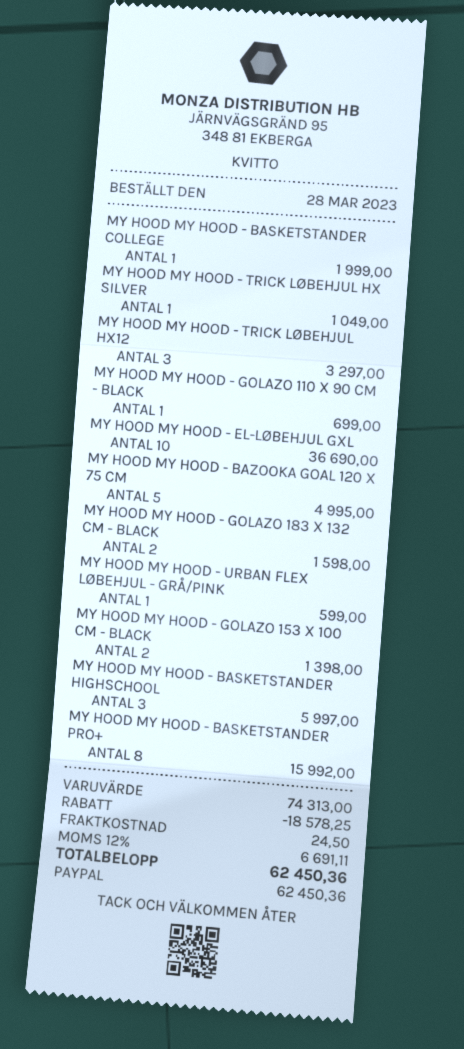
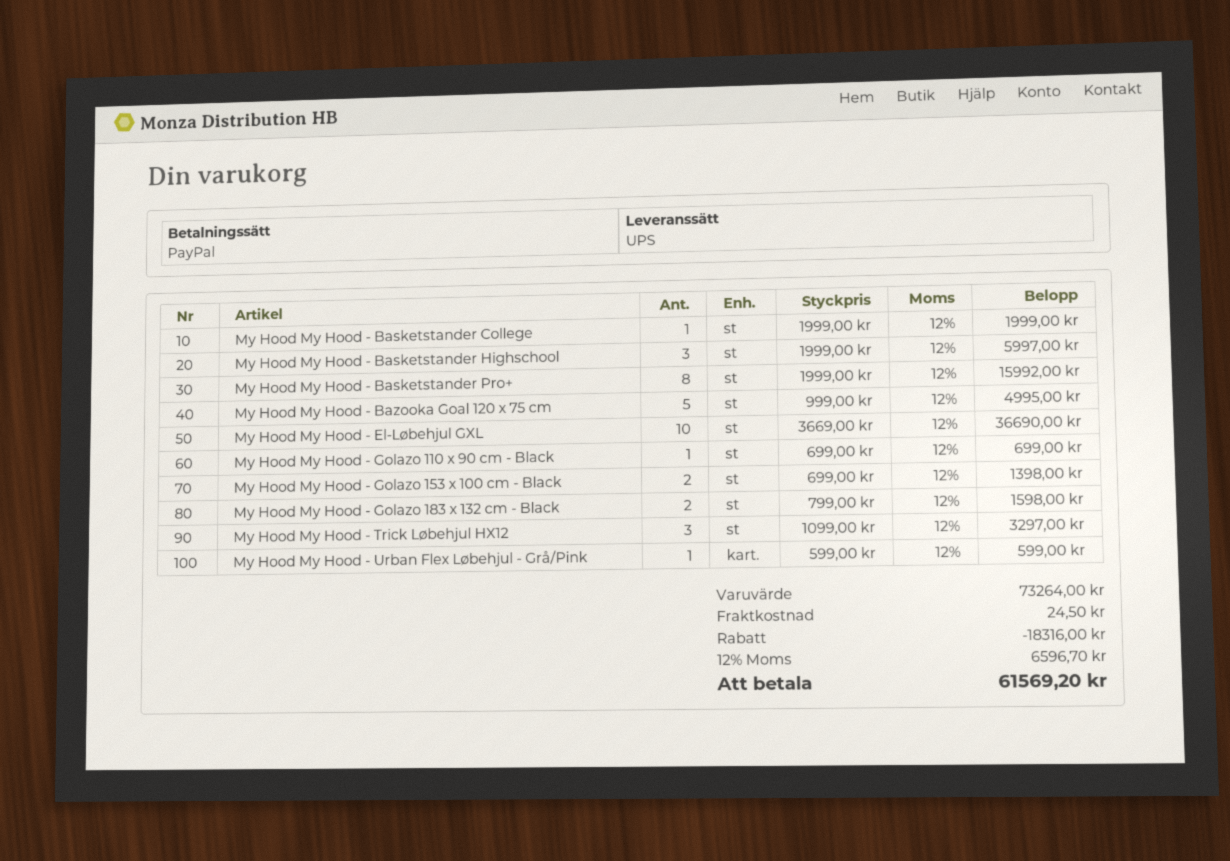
MY HOOD MY HOOD - TRICK LØBEHJUL HX SILVER: 1 for 1049.00 -> none
subtotal: 74313.00 -> 73264.00
discount: 18578.25 -> 18316.00
tax: 12% = 6691.11 -> 12% = 6596.70
total: 62450.36 -> 61569.20

